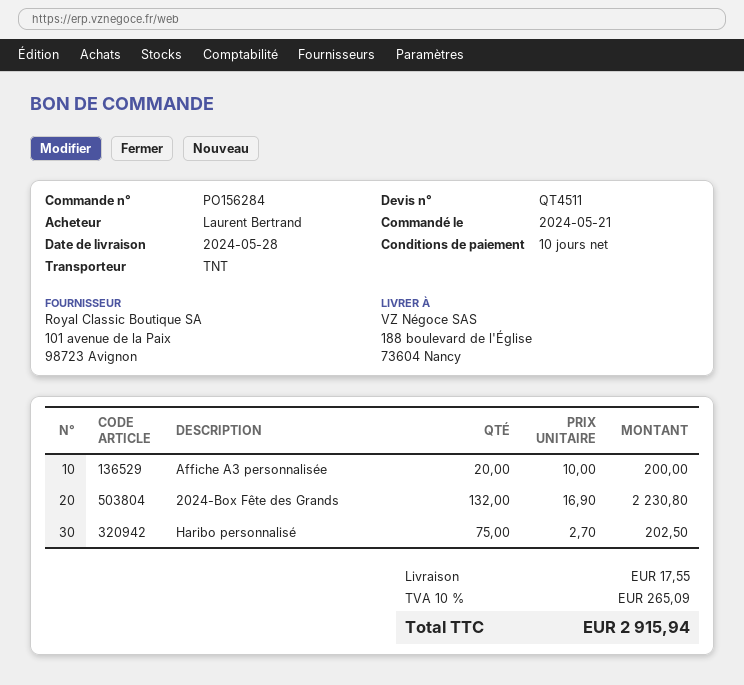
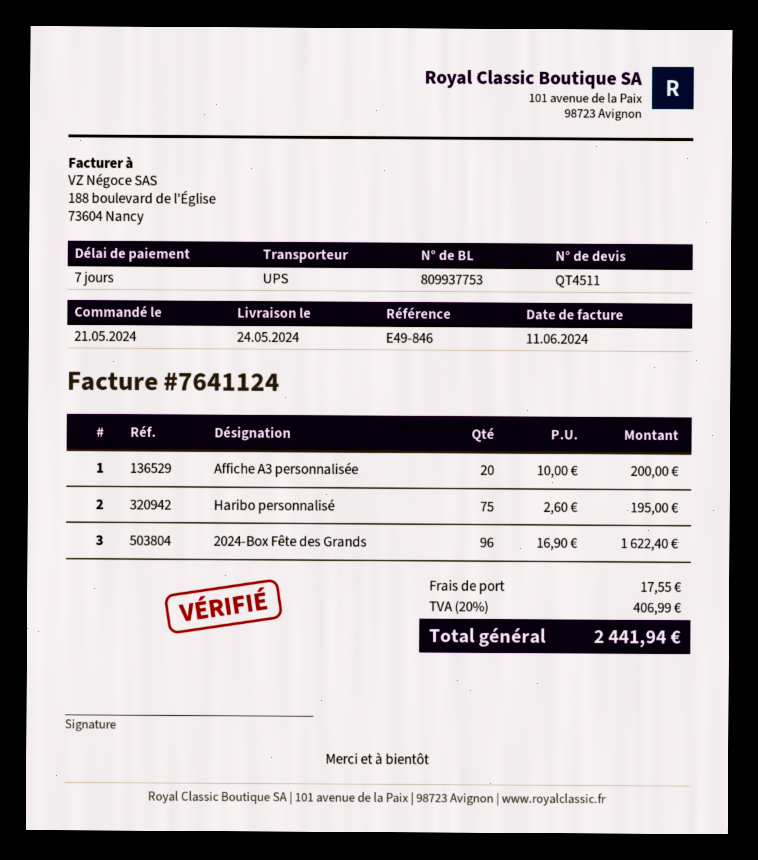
delivery date: 2024-05-28 -> 2024-05-24
payment terms: 10 days -> 7 days
shipping method: TNT -> UPS
2024-Box Fête des Grands: 132 x 16.90 = 2230.80 -> 96 x 16.90 = 1622.40
Haribo personnalisé: 75 x 2.70 = 202.50 -> 75 x 2.60 = 195.00
tax: 10% = 265.09 -> 20% = 406.99
total: 2915.94 -> 2441.94

